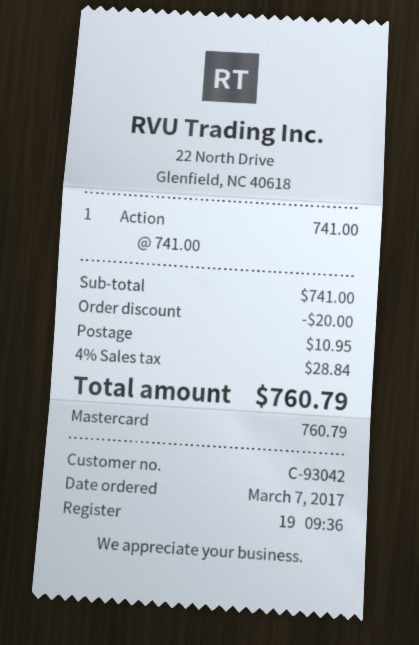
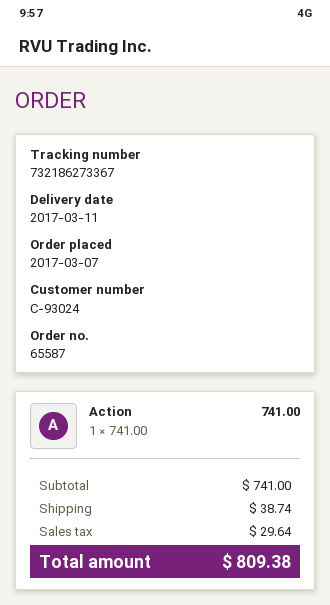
customer number: C-93042 -> C-93024
discount: 20.00 -> none
shipping: 10.95 -> 38.74
tax: 28.84 -> 29.64
total: 760.79 -> 809.38

